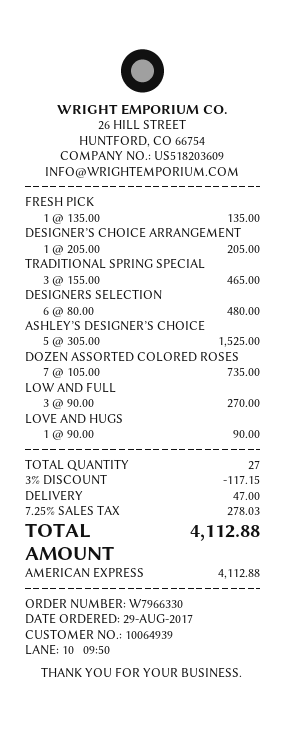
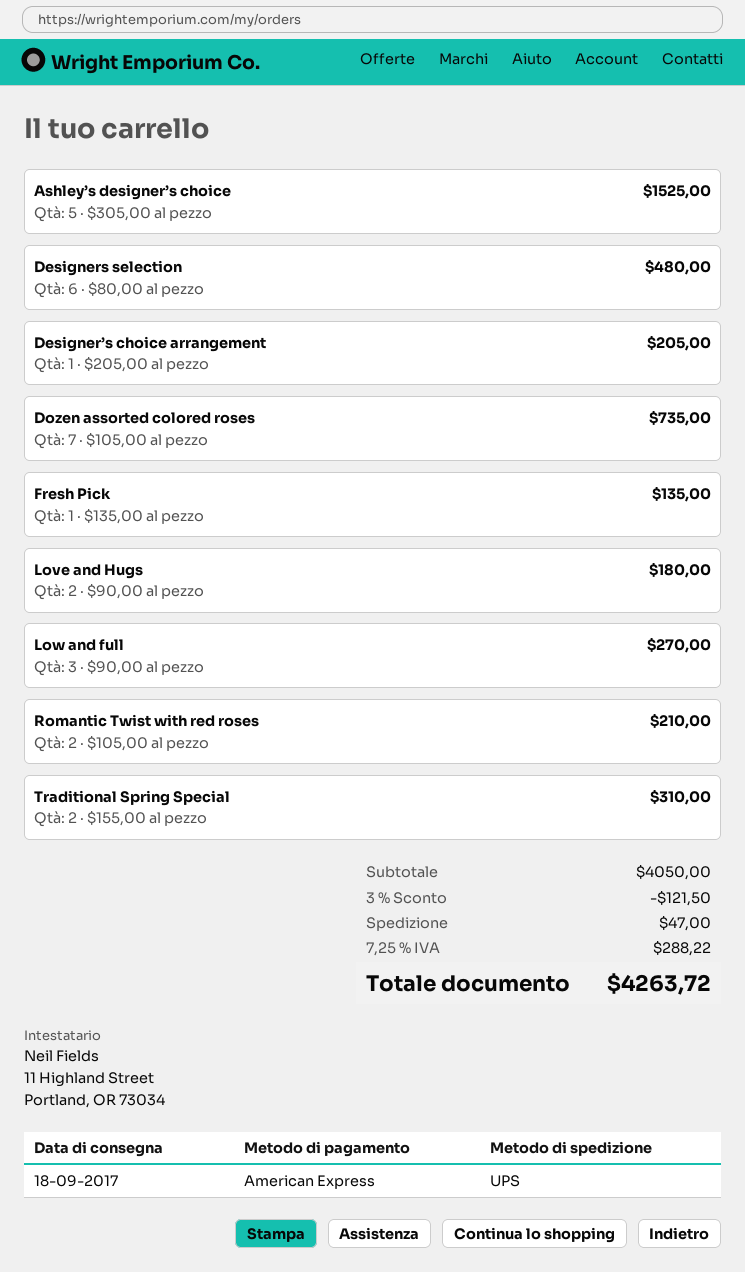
TRADITIONAL SPRING SPECIAL: 3 x 155.00 = 465.00 -> 2 x 155.00 = 310.00
LOVE AND HUGS: 1 x 90.00 = 90.00 -> 2 x 90.00 = 180.00
Romantic Twist with red roses: none -> 2 x 105.00 = 210.00
discount: 3% = 117.15 -> 3% = 121.50
tax: 7.25% = 278.03 -> 7.25% = 288.22
total: 4112.88 -> 4263.72

